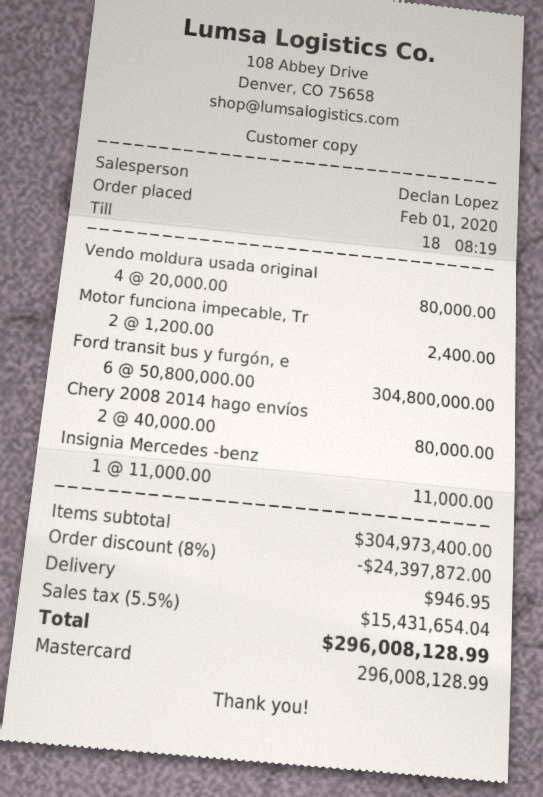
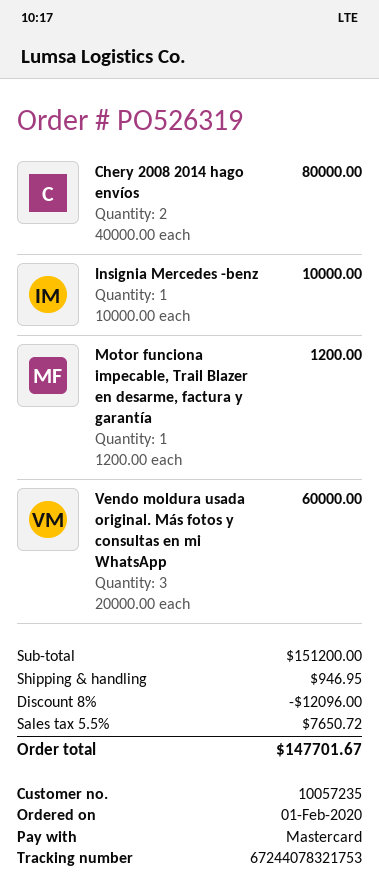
Vendo moldura usada original: 4 x 20000.00 = 80000.00 -> 3 x 20000.00 = 60000.00
Motor funciona impecable, Tr: 2 x 1200.00 = 2400.00 -> 1 x 1200.00 = 1200.00
Ford transit bus y furgón, e: 6 x 50800000.00 = 304800000.00 -> none
Insignia Mercedes -benz: 1 x 11000.00 = 11000.00 -> 1 x 10000.00 = 10000.00
subtotal: 304973400.00 -> 151200.00
discount: 8% = 24397872.00 -> 8% = 12096.00
tax: 5.5% = 15431654.04 -> 5.5% = 7650.72
total: 296008128.99 -> 147701.67

